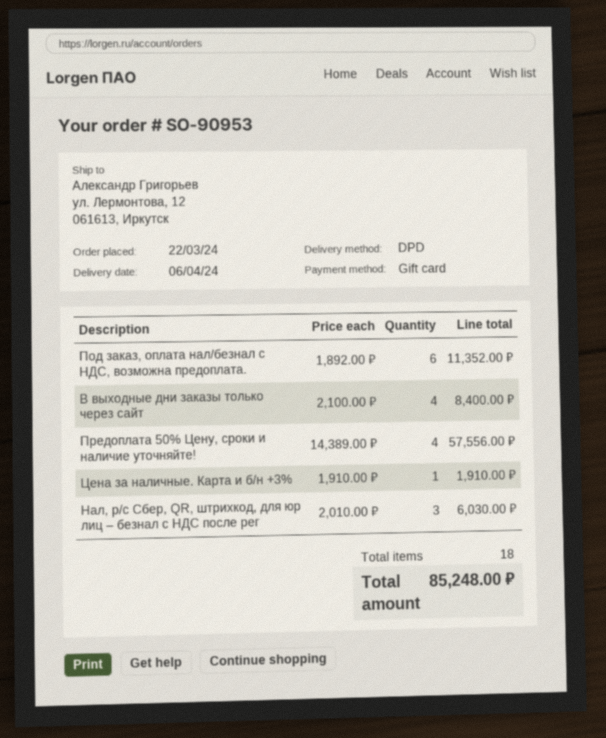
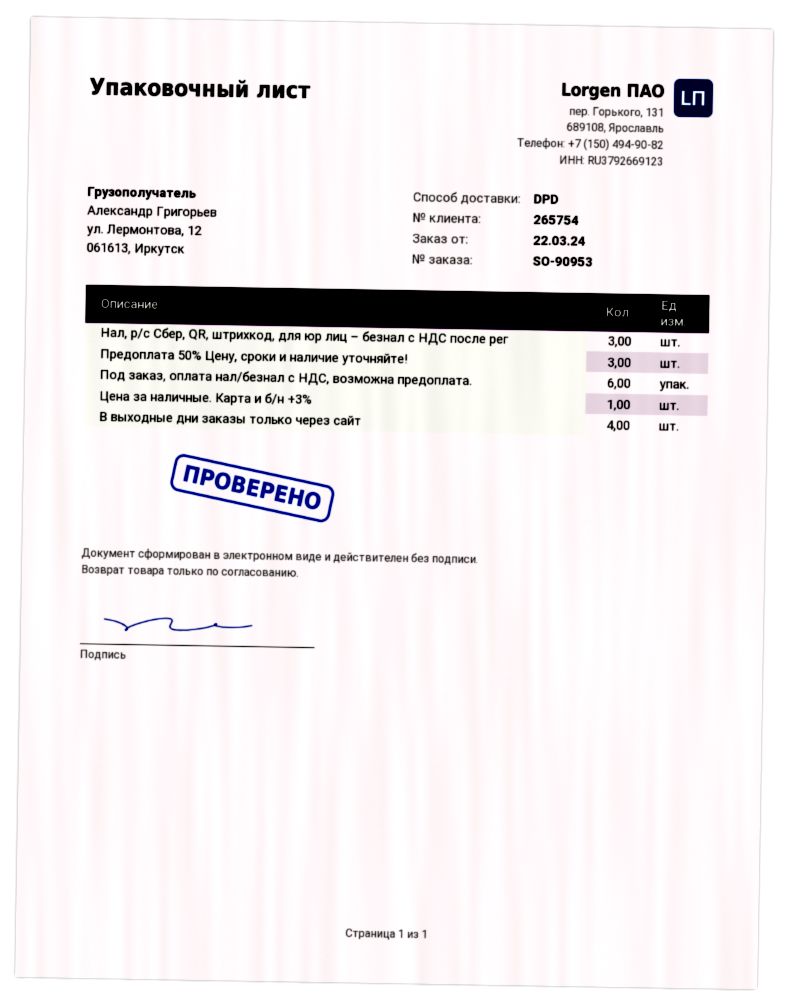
Предоплата 50% Цену, сроки и наличие уточняйте!: 4 -> 3

